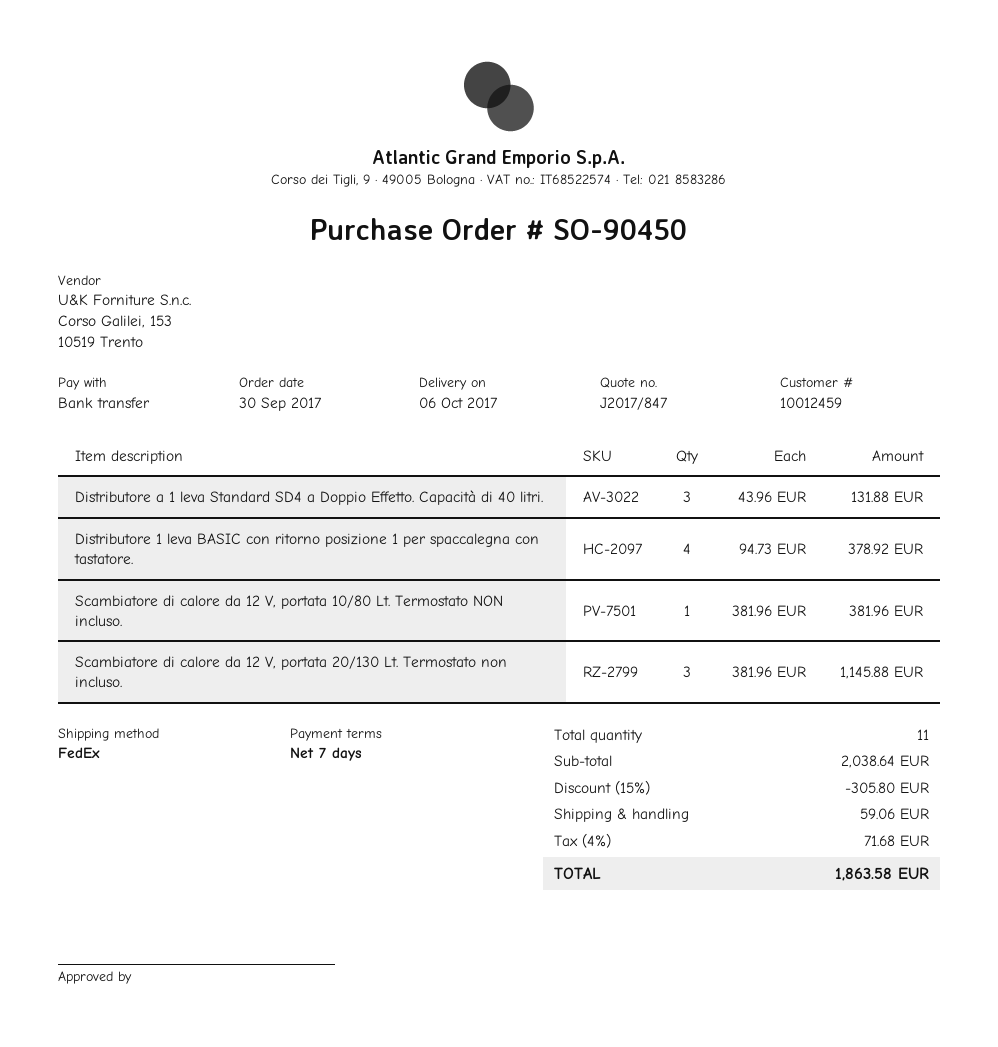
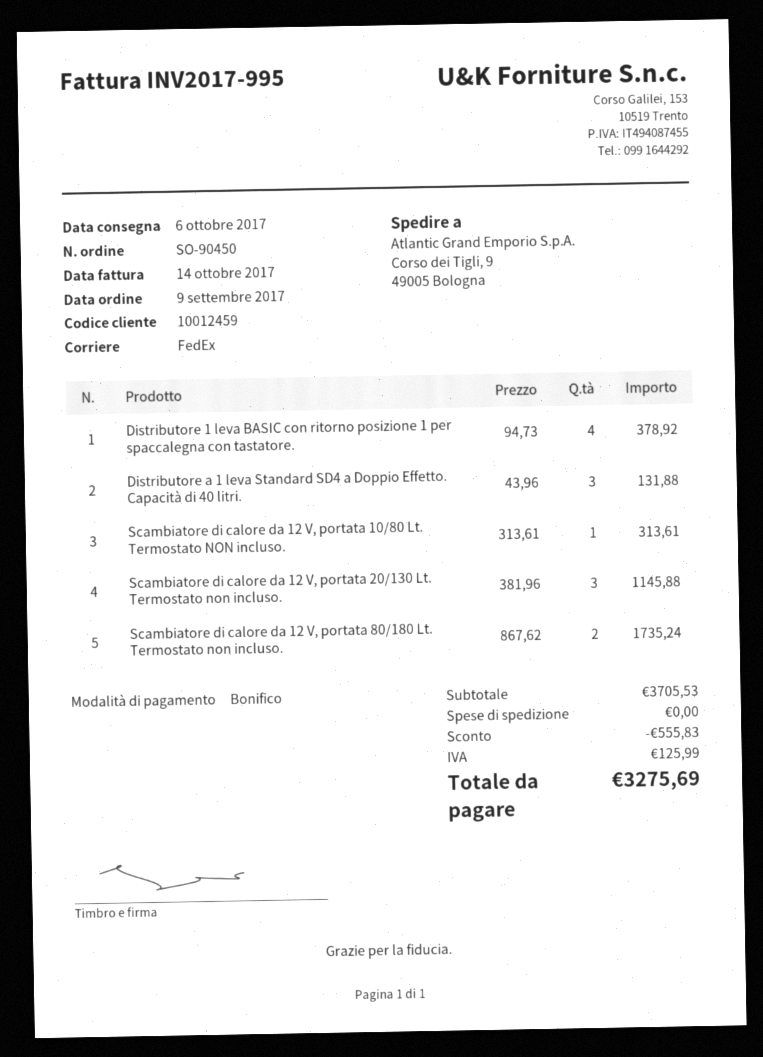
order date: 2017-09-30 -> 2017-09-09
Scambiatore di calore da 12 V, portata 10/80 Lt. Termostato NON incluso.: 1 x 381.96 = 381.96 -> 1 x 313.61 = 313.61
Scambiatore di calore da 12 V, portata 80/180 Lt. Termostato non incluso.: none -> 2 x 867.62 = 1735.24
subtotal: 2038.64 -> 3705.53
discount: 305.80 -> 555.83
shipping: 59.06 -> 0.00
tax: 71.68 -> 125.99
total: 1863.58 -> 3275.69

